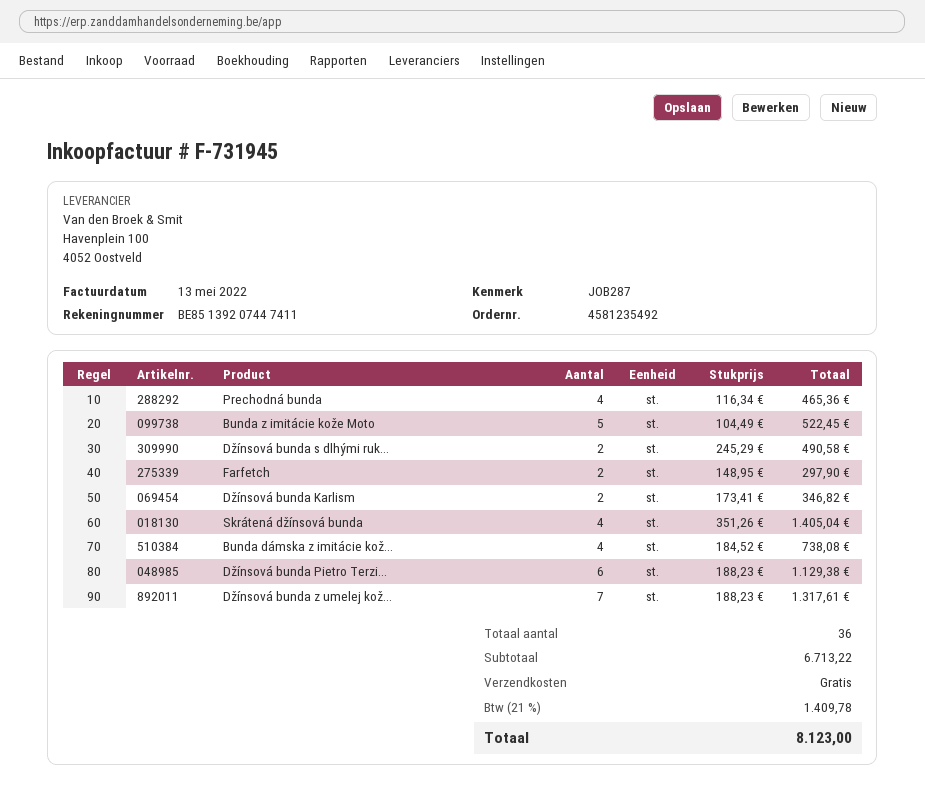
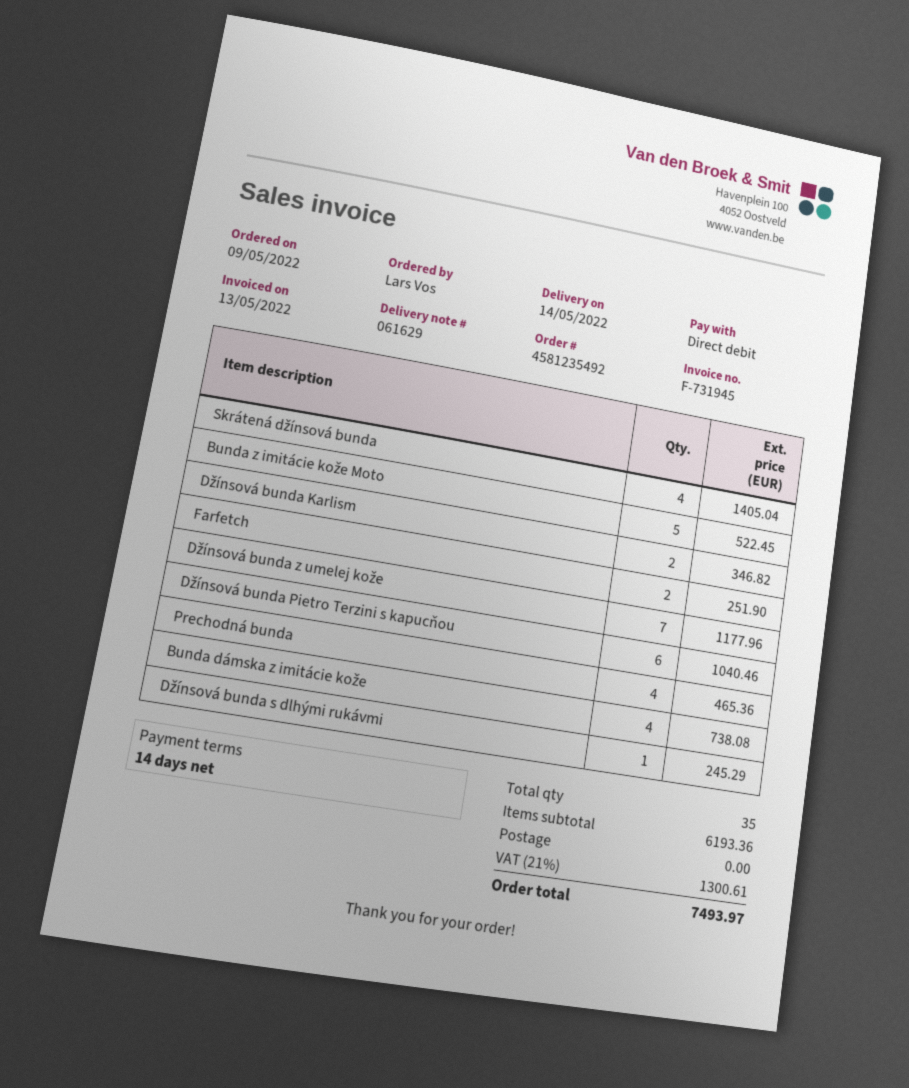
Džínsová bunda s dlhými ruk...: 2 for 490.58 -> 1 for 245.29
Farfetch: 2 for 297.90 -> 2 for 251.90
Džínsová bunda Pietro Terzi...: 6 for 1129.38 -> 6 for 1040.46
Džínsová bunda z umelej kož...: 7 for 1317.61 -> 7 for 1177.96
total quantity: 36 -> 35
subtotal: 6713.22 -> 6193.36
tax: 21% = 1409.78 -> 21% = 1300.61
total: 8123.00 -> 7493.97

